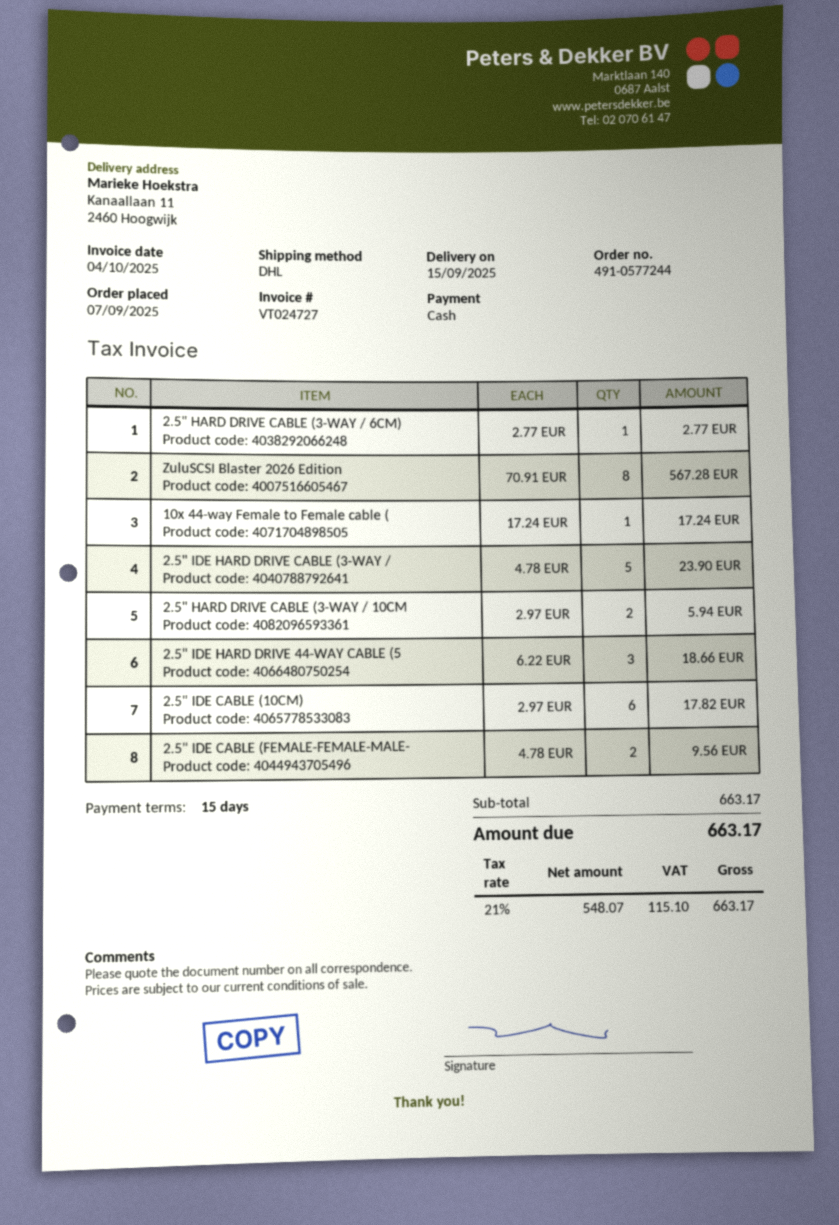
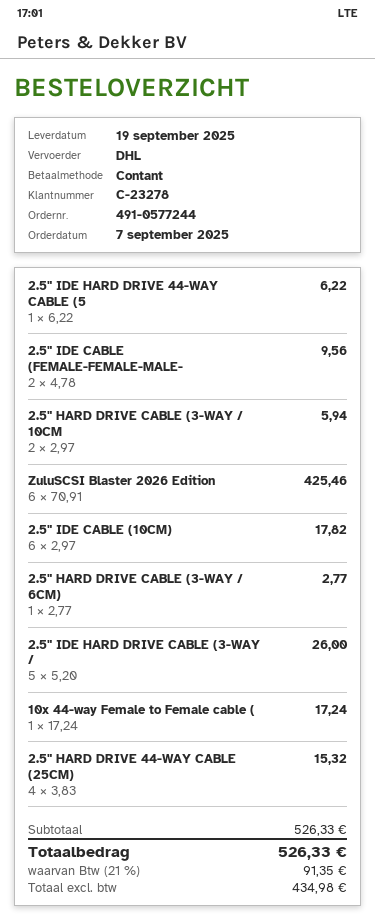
delivery date: 2025-09-15 -> 2025-09-19
ZuluSCSI Blaster 2026 Edition: 8 x 70.91 = 567.28 -> 6 x 70.91 = 425.46
2.5" IDE HARD DRIVE CABLE (3-WAY /: 5 x 4.78 = 23.90 -> 5 x 5.20 = 26.00
2.5" IDE HARD DRIVE 44-WAY CABLE (5: 3 x 6.22 = 18.66 -> 1 x 6.22 = 6.22
2.5" HARD DRIVE 44-WAY CABLE (25CM): none -> 4 x 3.83 = 15.32
subtotal: 663.17 -> 526.33
net: 548.07 -> 434.98
tax: 21% = 115.10 -> 21% = 91.35
total: 663.17 -> 526.33

